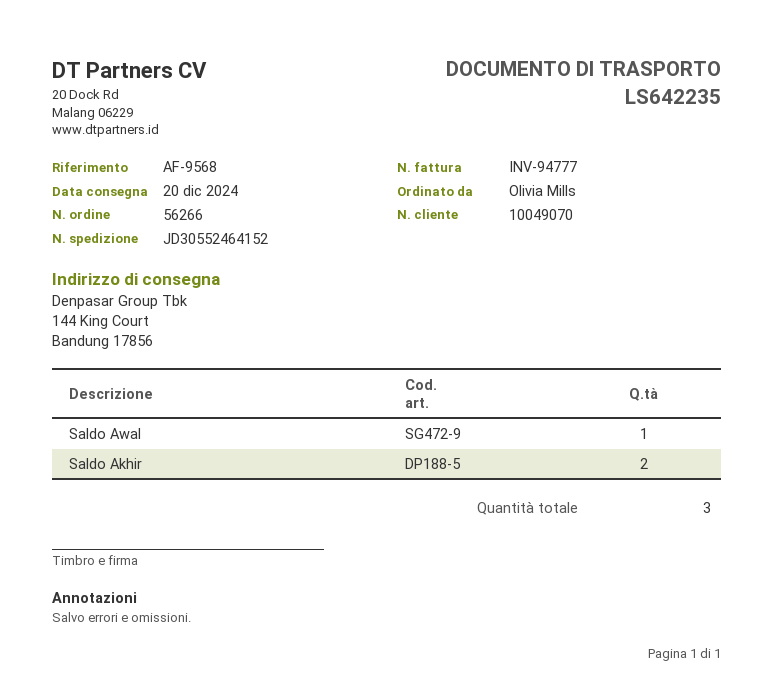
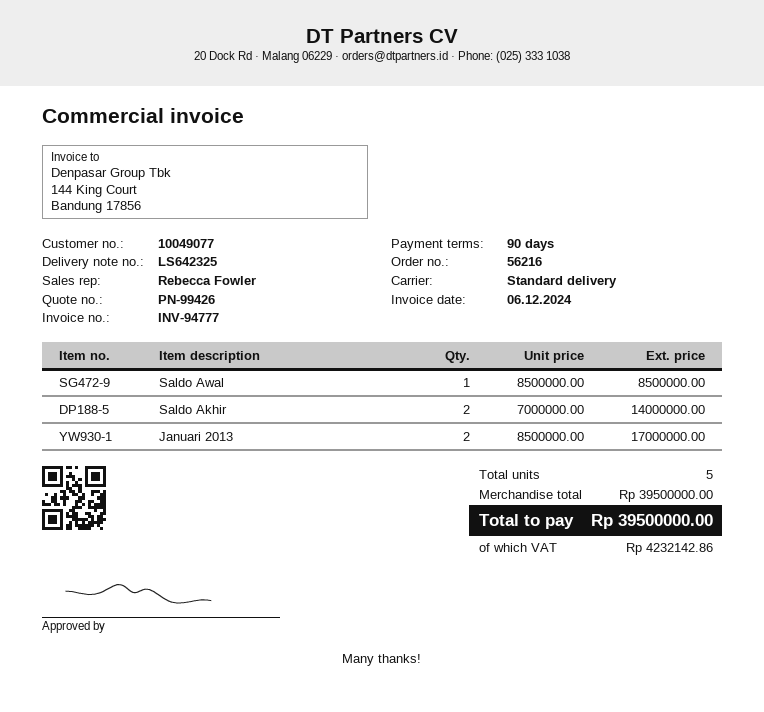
order number: 56266 -> 56216
delivery note number: LS642235 -> LS642325
customer number: 10049070 -> 10049077
Januari 2013: none -> 2
total quantity: 3 -> 5

